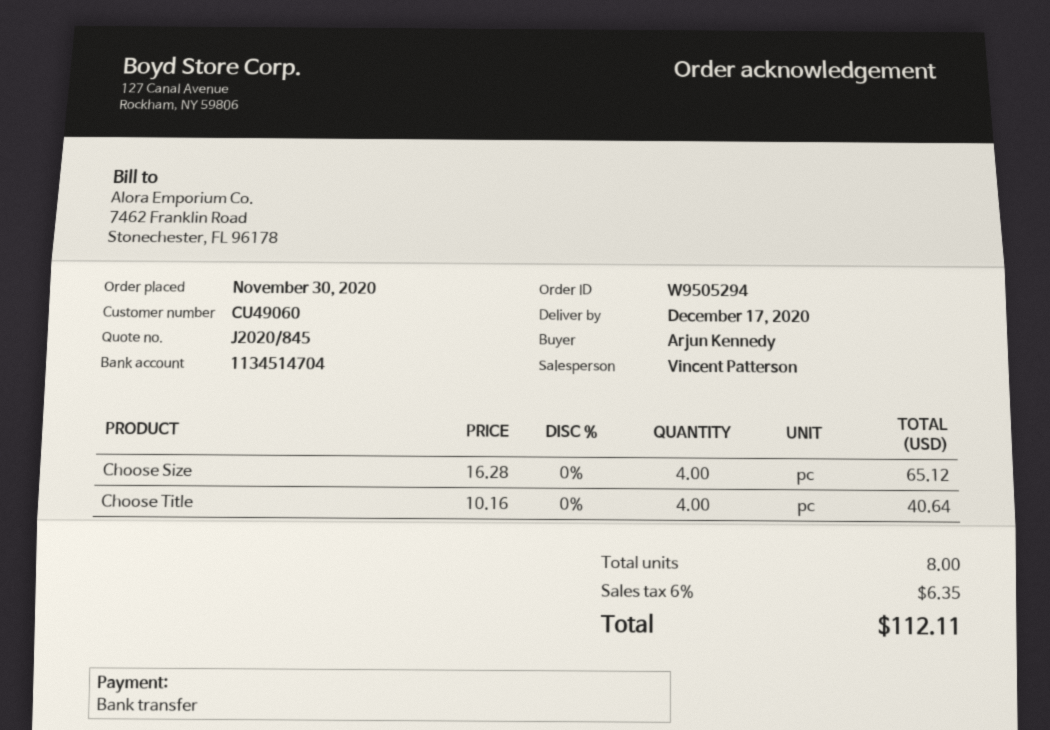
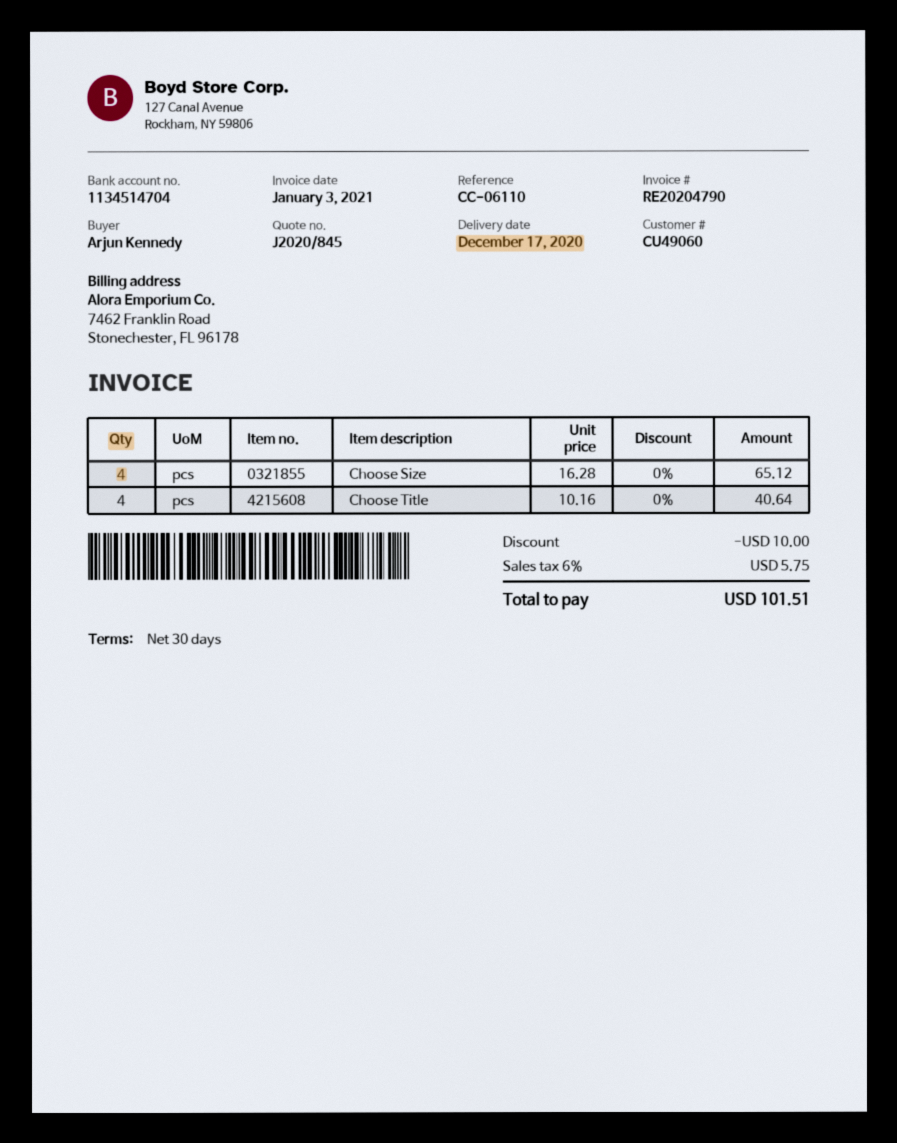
discount: none -> 10.00
tax: 6% = 6.35 -> 6% = 5.75
total: 112.11 -> 101.51

